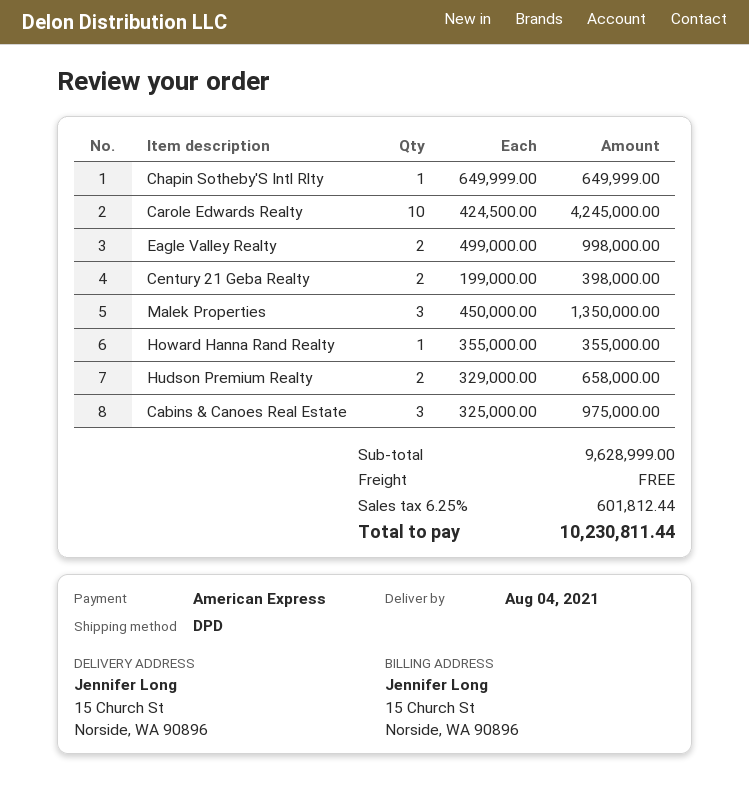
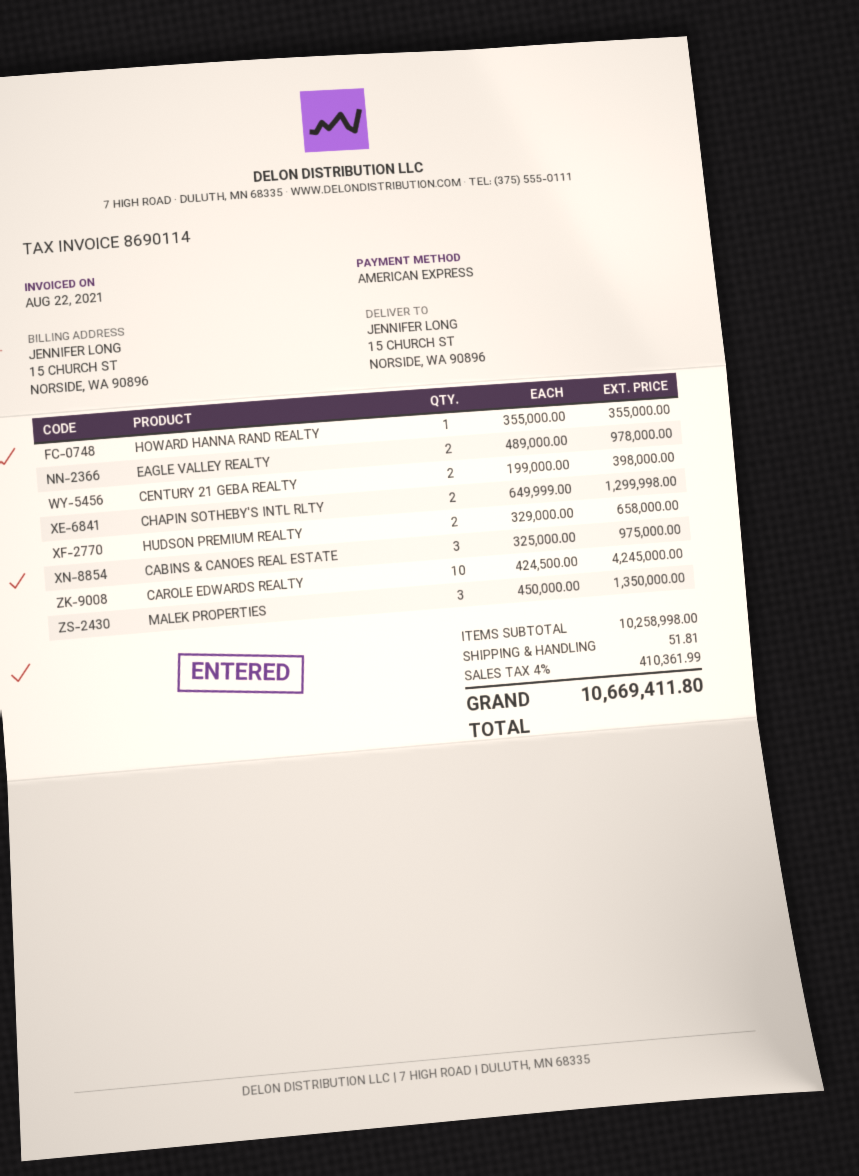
Chapin Sotheby'S Intl Rlty: 1 x 649999.00 = 649999.00 -> 2 x 649999.00 = 1299998.00
Eagle Valley Realty: 2 x 499000.00 = 998000.00 -> 2 x 489000.00 = 978000.00
subtotal: 9628999.00 -> 10258998.00
shipping: 0.00 -> 51.81
tax: 6.25% = 601812.44 -> 4% = 410361.99
total: 10230811.44 -> 10669411.80

